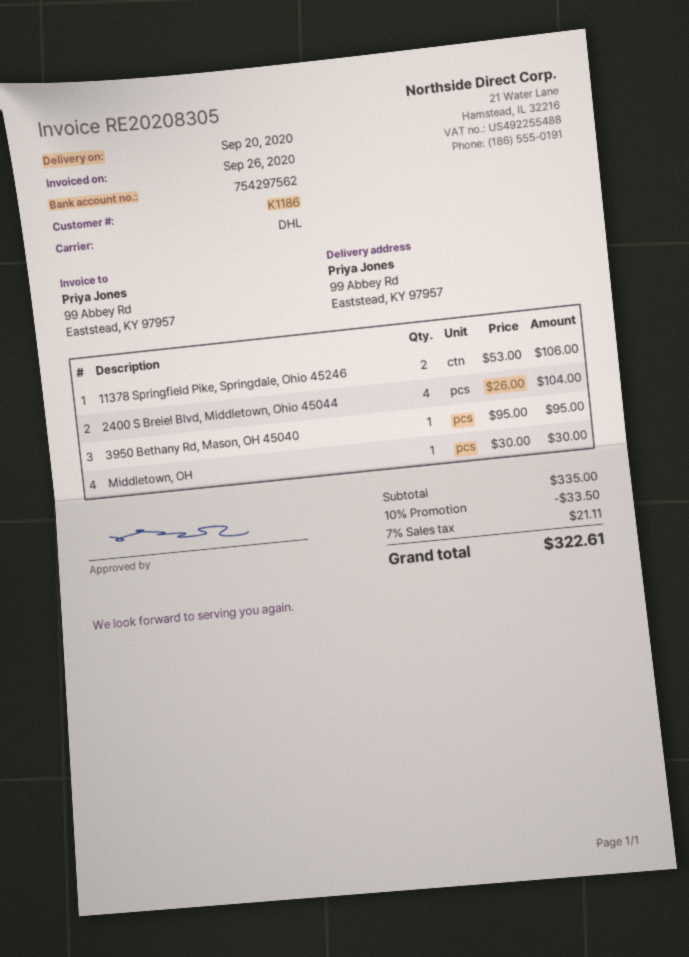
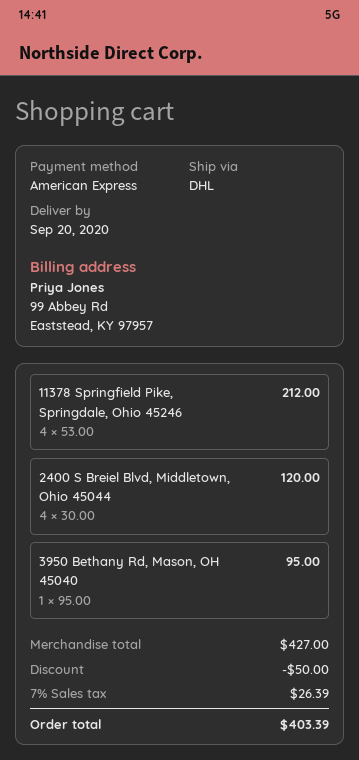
11378 Springfield Pike, Springdale, Ohio 45246: 2 x 53.00 = 106.00 -> 4 x 53.00 = 212.00
2400 S Breiel Blvd, Middletown, Ohio 45044: 4 x 26.00 = 104.00 -> 4 x 30.00 = 120.00
Middletown, OH: 1 x 30.00 = 30.00 -> none
subtotal: 335.00 -> 427.00
discount: 33.50 -> 50.00
tax: 7% = 21.11 -> 7% = 26.39
total: 322.61 -> 403.39

